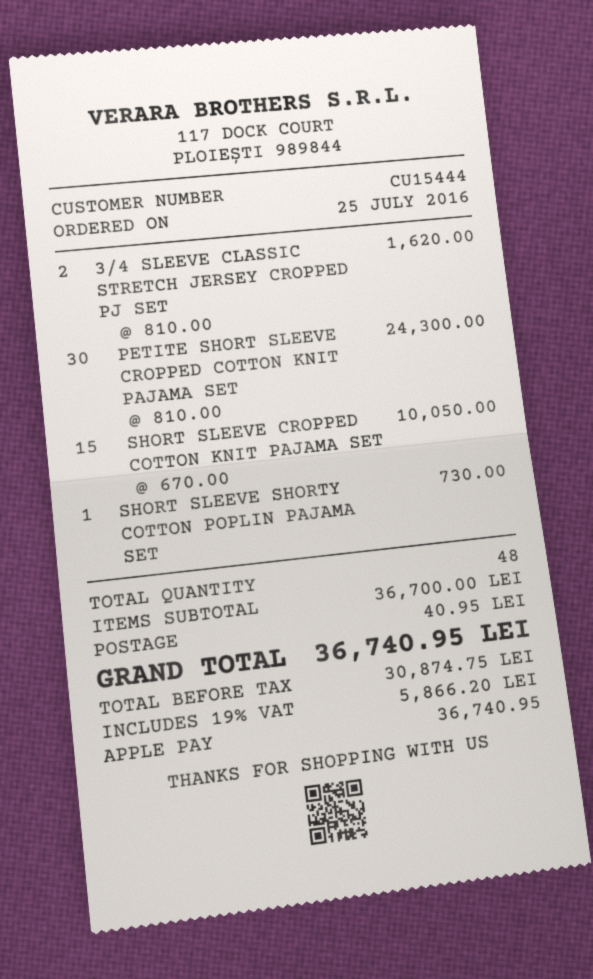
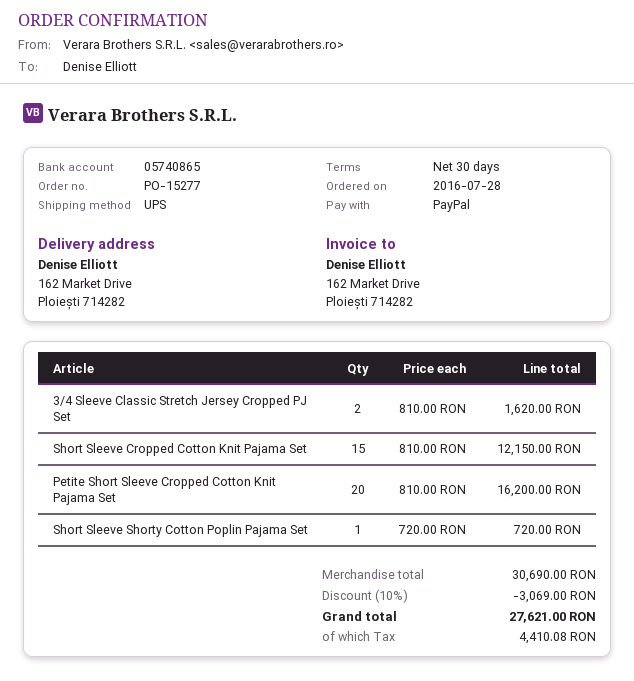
order date: 2016-07-25 -> 2016-07-28
payment method: Apple Pay -> PayPal
PETITE SHORT SLEEVE CROPPED COTTON KNIT PAJAMA SET: 30 x 810.00 = 24300.00 -> 20 x 810.00 = 16200.00
SHORT SLEEVE CROPPED COTTON KNIT PAJAMA SET: 15 x 670.00 = 10050.00 -> 15 x 810.00 = 12150.00
SHORT SLEEVE SHORTY COTTON POPLIN PAJAMA SET: 1 x 730.00 = 730.00 -> 1 x 720.00 = 720.00
subtotal: 36700.00 -> 30690.00
discount: none -> 10% = 3069.00
shipping: 40.95 -> none
tax: 5866.20 -> 4410.08
total: 36740.95 -> 27621.00

